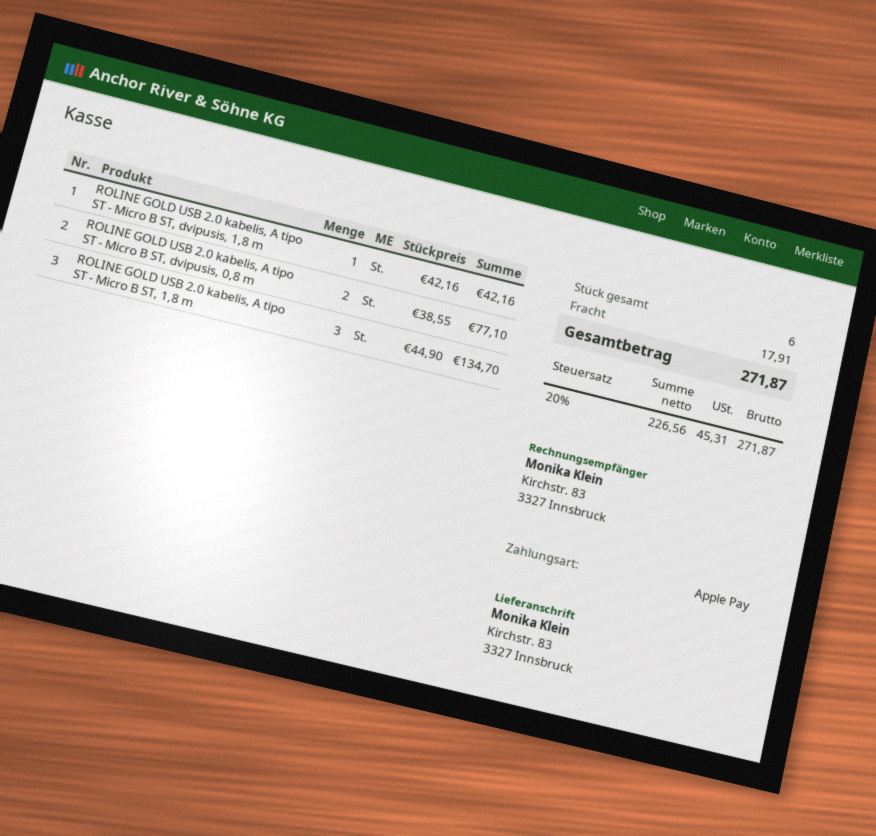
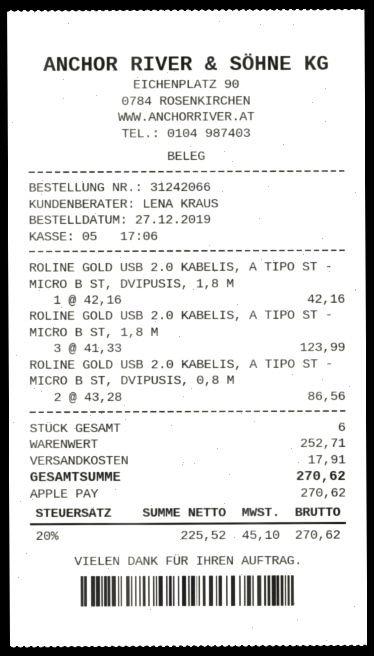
ROLINE GOLD USB 2.0 kabelis, A tipo ST - Micro B ST, dvipusis, 0,8 m: 2 x 38.55 = 77.10 -> 2 x 43.28 = 86.56
ROLINE GOLD USB 2.0 kabelis, A tipo ST - Micro B ST, 1,8 m: 3 x 44.90 = 134.70 -> 3 x 41.33 = 123.99
net: 226.56 -> 225.52
tax: 20% = 45.31 -> 20% = 45.10
total: 271.87 -> 270.62

